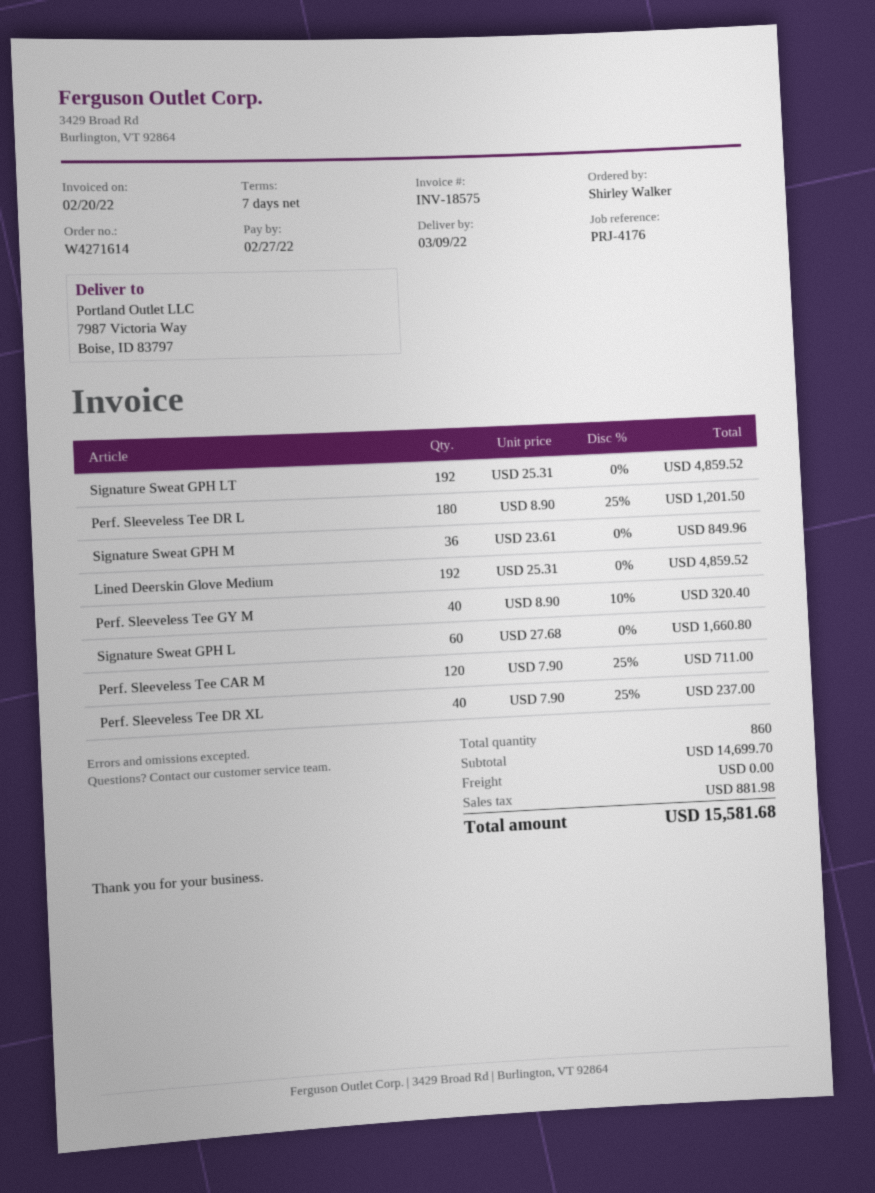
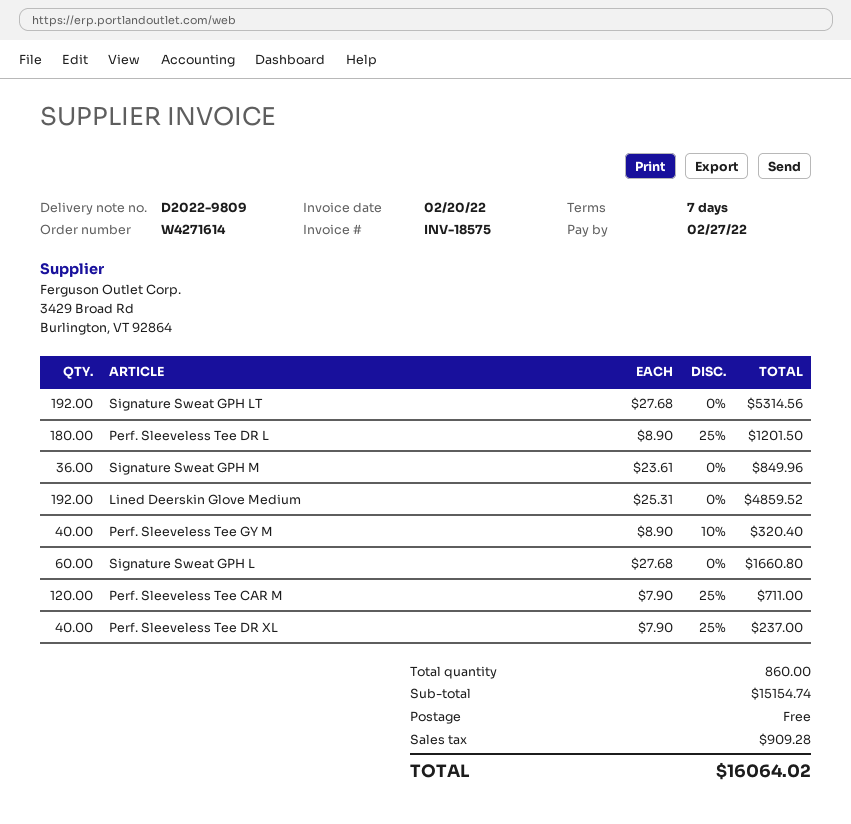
Signature Sweat GPH LT: 192 x 25.31 = 4859.52 -> 192 x 27.68 = 5314.56
subtotal: 14699.70 -> 15154.74
tax: 881.98 -> 909.28
total: 15581.68 -> 16064.02

